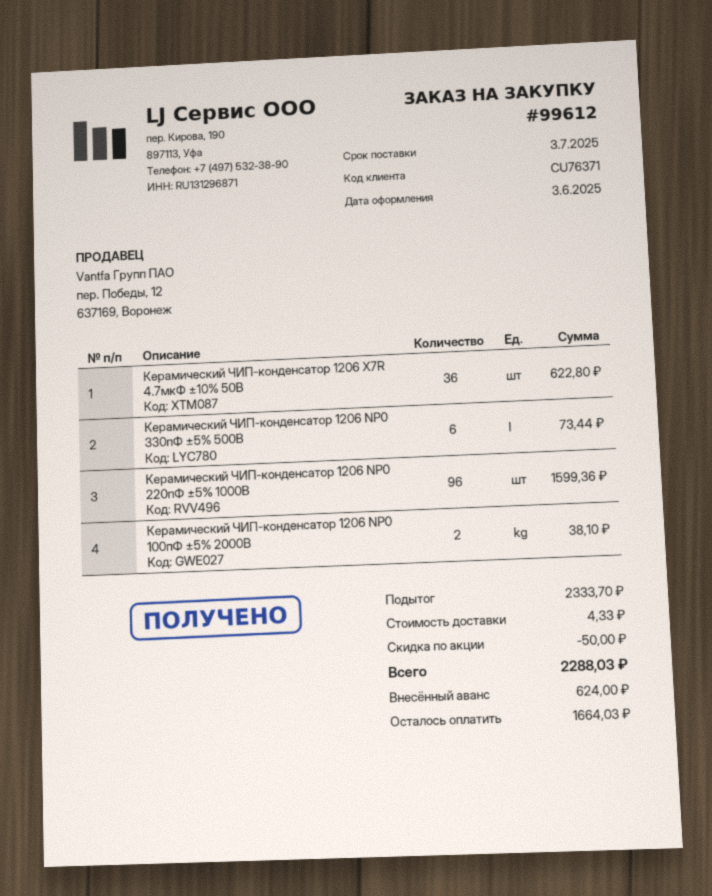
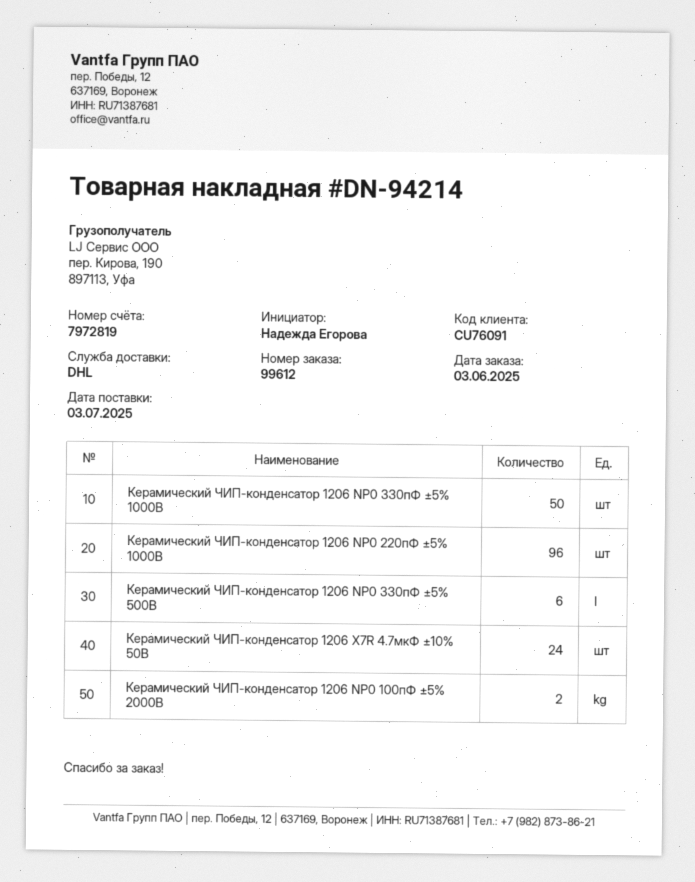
customer number: CU76371 -> CU76091
Керамический ЧИП-конденсатор 1206 X7R 4.7мкФ ±10% 50В: 36 -> 24
Керамический ЧИП-конденсатор 1206 NP0 330пФ ±5% 1000В: none -> 50

